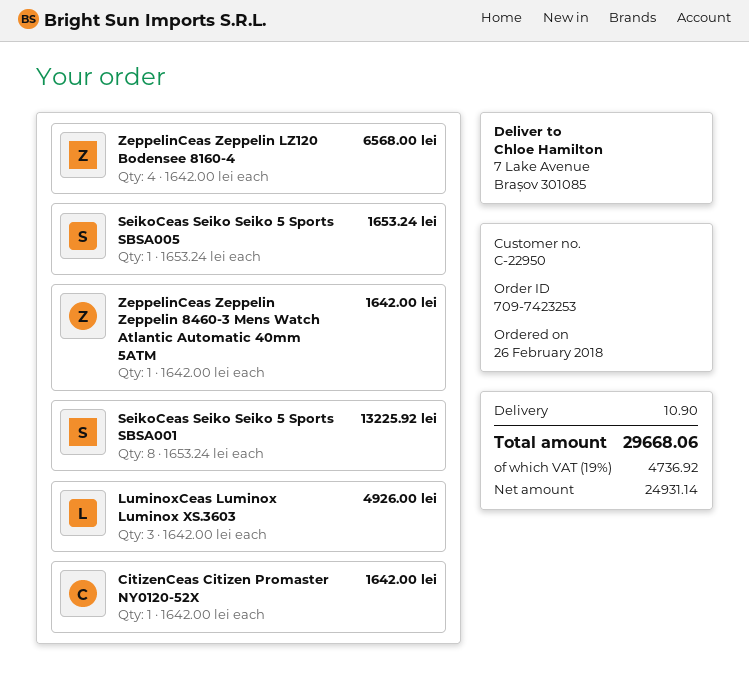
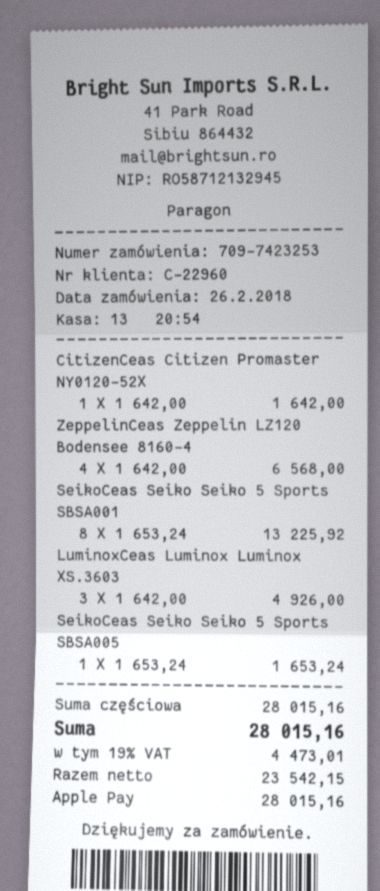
customer number: C-22950 -> C-22960
ZeppelinCeas Zeppelin Zeppelin 8460-3 Mens Watch Atlantic Automatic 40mm 5ATM: 1 x 1642.00 = 1642.00 -> none
shipping: 10.90 -> none
net: 24931.14 -> 23542.15
tax: 19% = 4736.92 -> 19% = 4473.01
total: 29668.06 -> 28015.16

